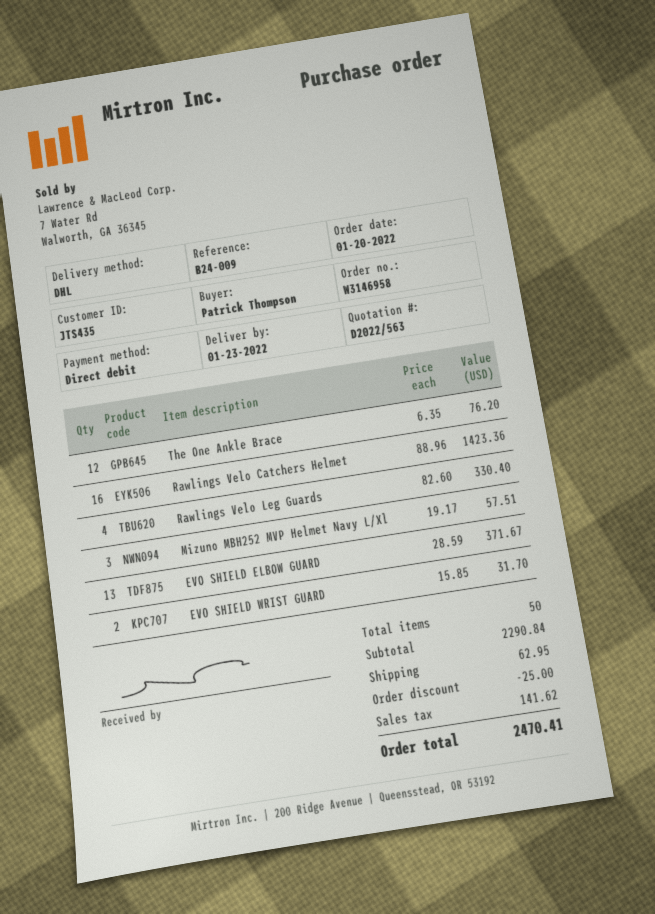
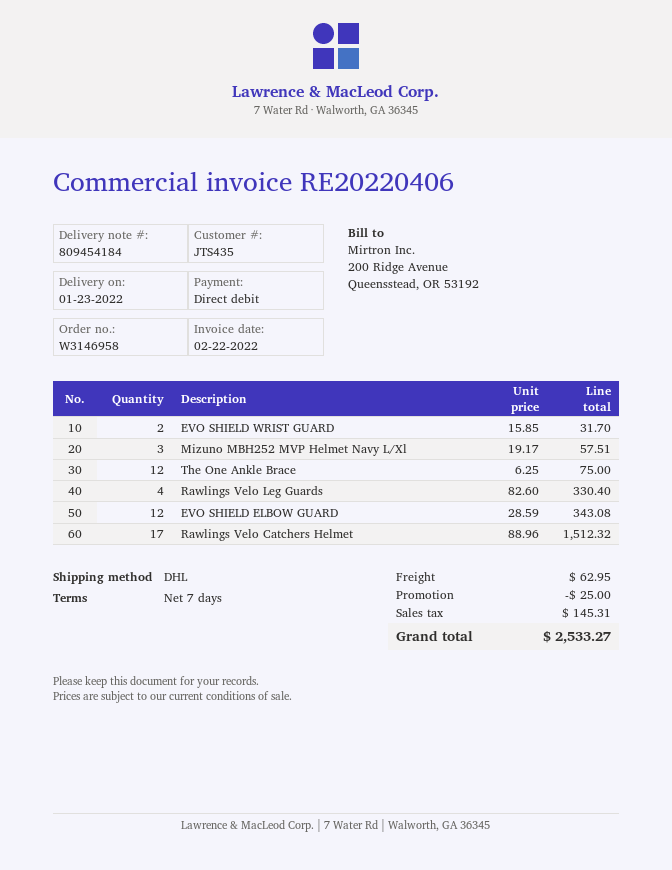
The One Ankle Brace: 12 x 6.35 = 76.20 -> 12 x 6.25 = 75.00
Rawlings Velo Catchers Helmet: 16 x 88.96 = 1423.36 -> 17 x 88.96 = 1512.32
EVO SHIELD ELBOW GUARD: 13 x 28.59 = 371.67 -> 12 x 28.59 = 343.08
tax: 141.62 -> 145.31
total: 2470.41 -> 2533.27

